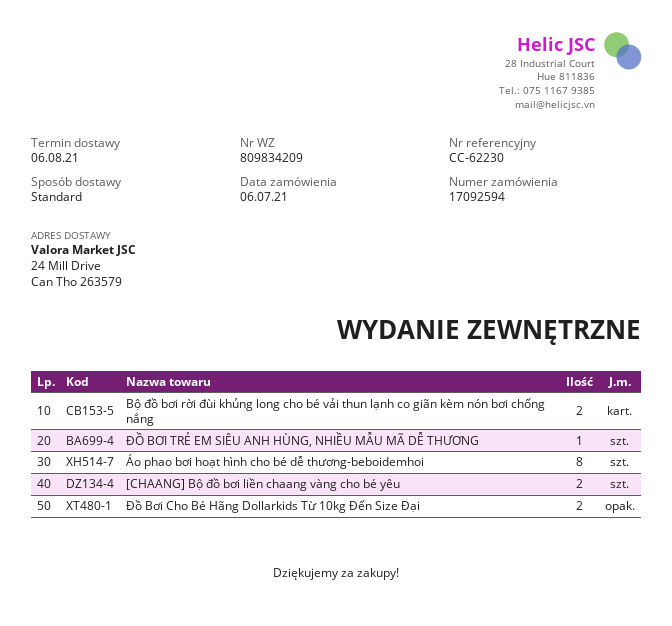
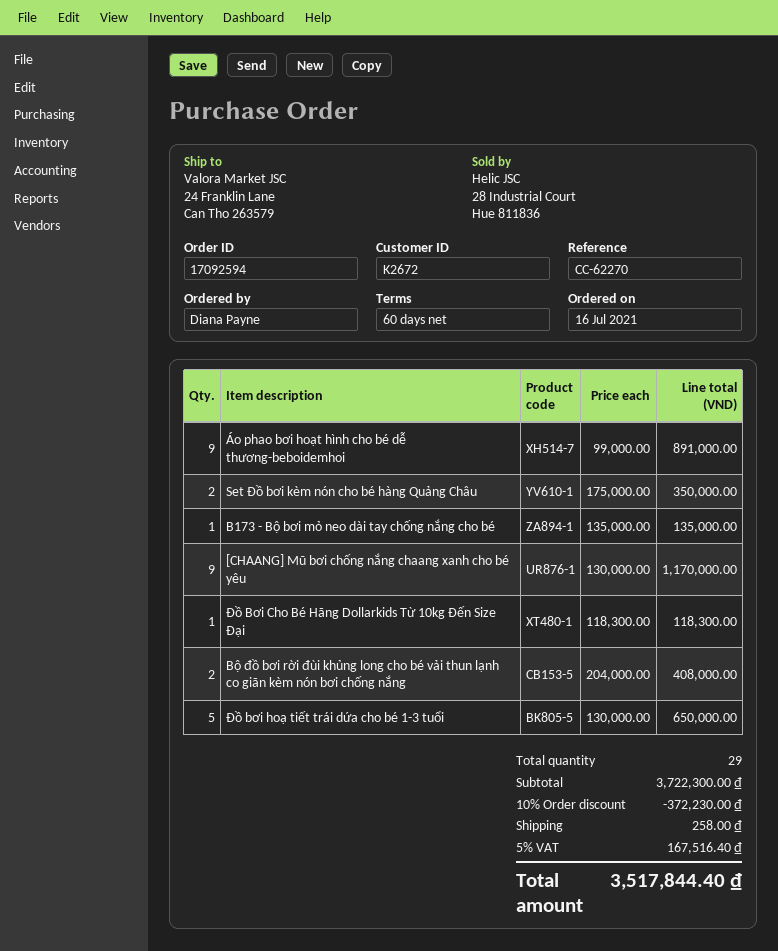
order date: 2021-07-06 -> 2021-07-16
reference: CC-62230 -> CC-62270
ship to: 24 Mill Drive, Can Tho 263579 -> 24 Franklin Lane, Can Tho 263579
ĐỒ BƠI TRẺ EM SIÊU ANH HÙNG, NHIỀU MẪU MÃ DỄ THƯƠNG: 1 -> none
Áo phao bơi hoạt hình cho bé dễ thương-beboidemhoi: 8 -> 9
[CHAANG] Bộ đồ bơi liền chaang vàng cho bé yêu: 2 -> none
Đồ Bơi Cho Bé Hãng Dollarkids Từ 10kg Đến Size Đại: 2 -> 1
Set Đồ bơi kèm nón cho bé hàng Quảng Châu: none -> 2
B173 - Bộ bơi mỏ neo dài tay chống nắng cho bé: none -> 1
[CHAANG] Mũ bơi chống nắng chaang xanh cho bé yêu: none -> 9
Đồ bơi hoạ tiết trái dứa cho bé 1-3 tuổi: none -> 5

